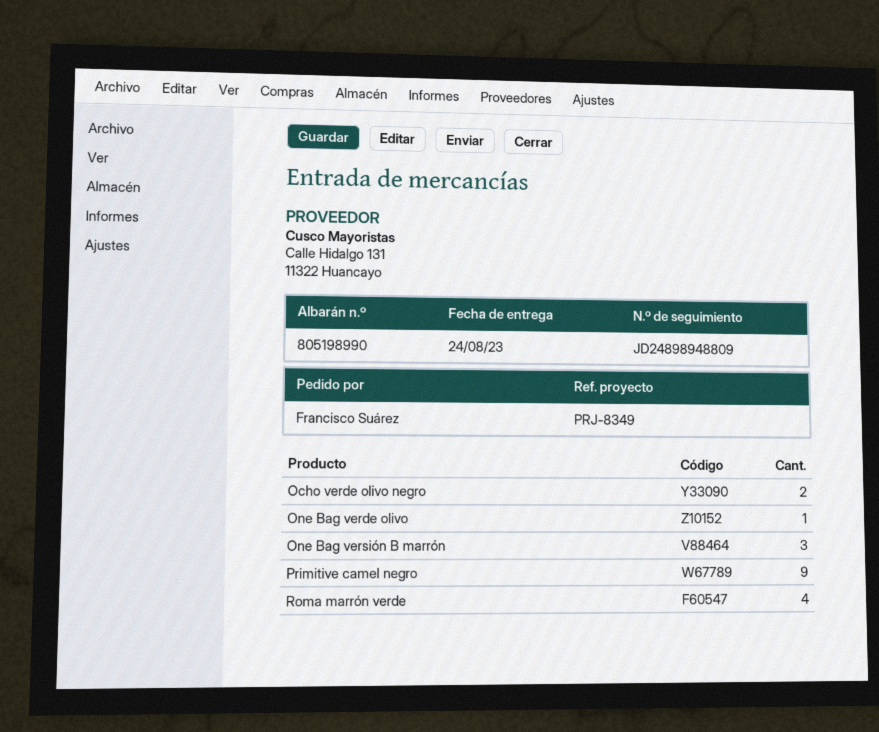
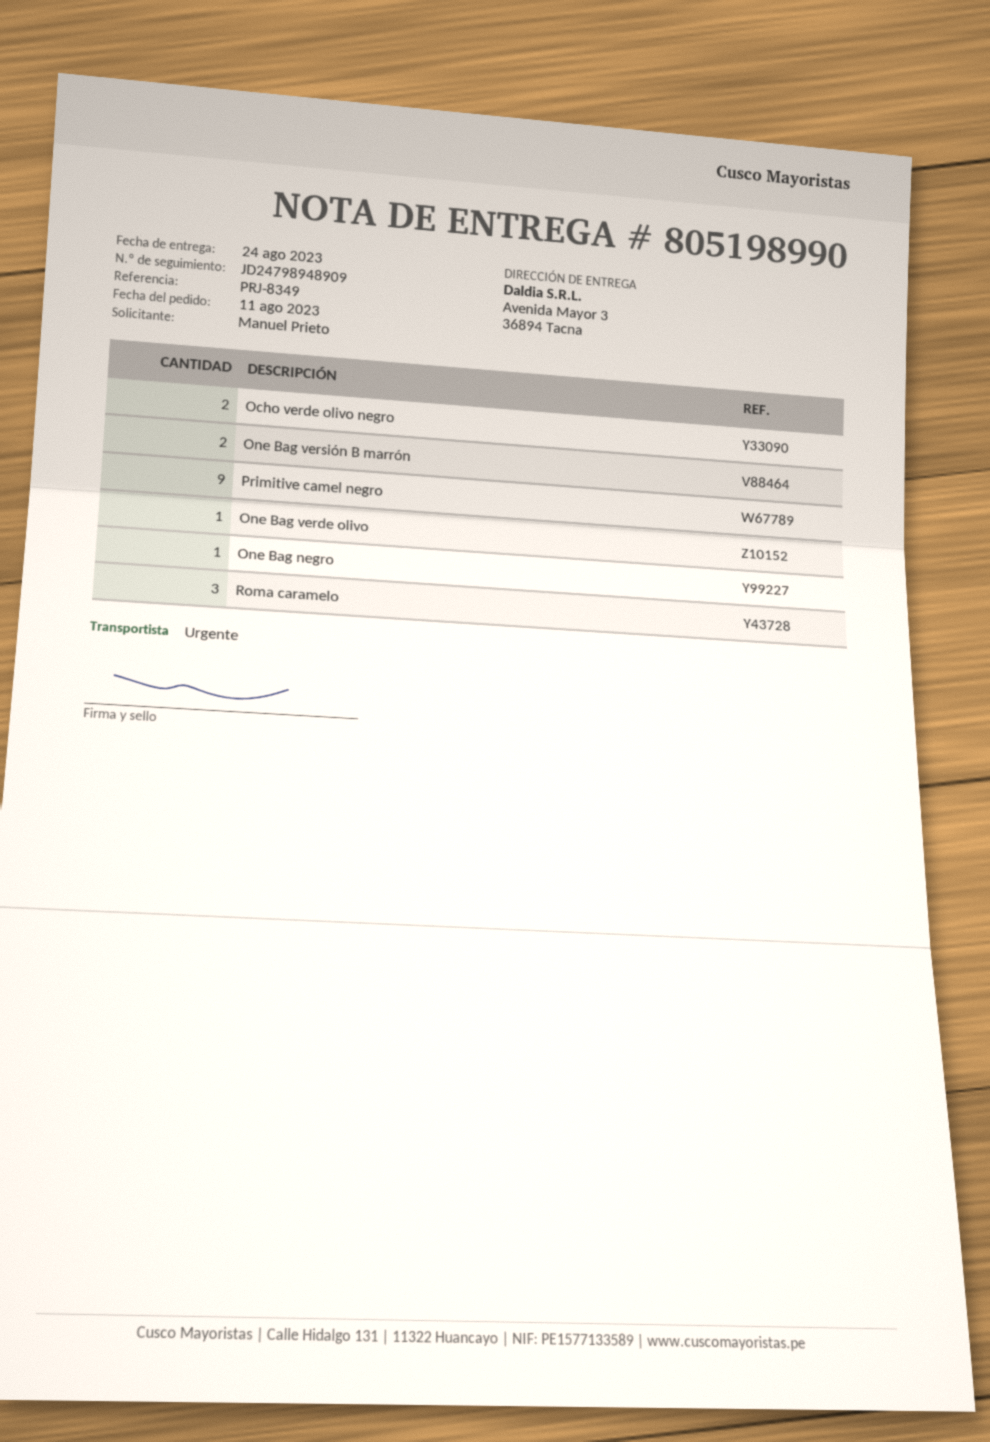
ordered by: Francisco Suárez -> Manuel Prieto
tracking number: JD24898948809 -> JD24798948909
One Bag versión B marrón: 3 -> 2
Roma marrón verde: 4 -> none
One Bag negro: none -> 1
Roma caramelo: none -> 3

